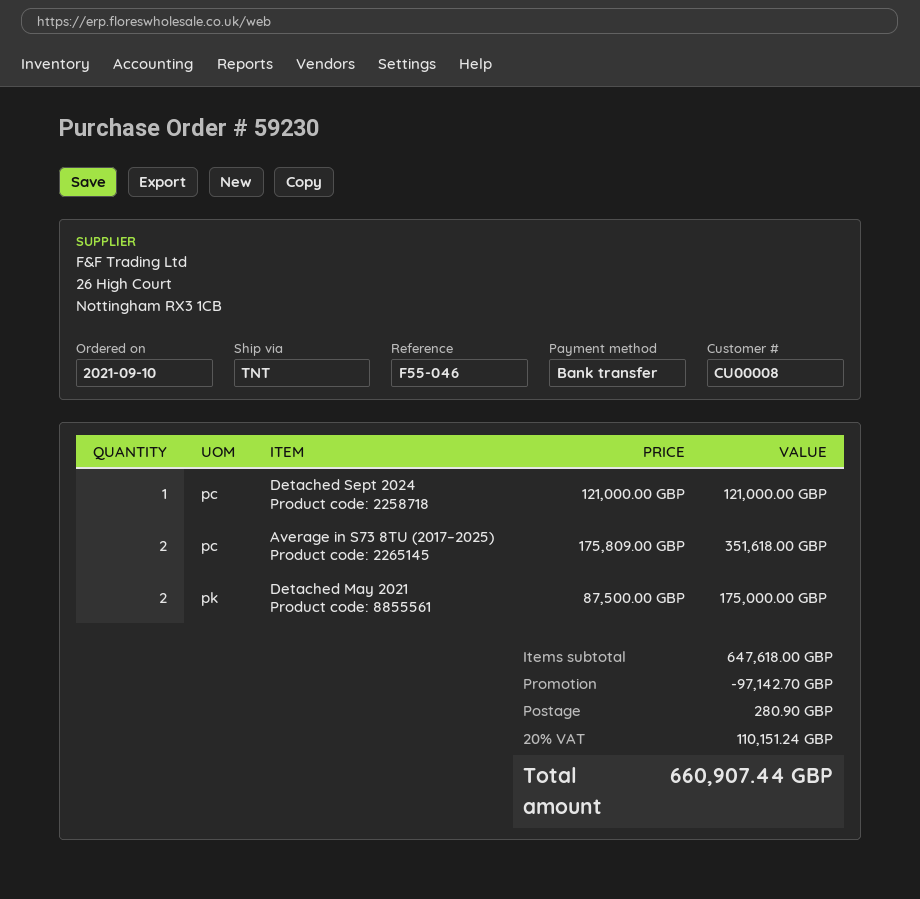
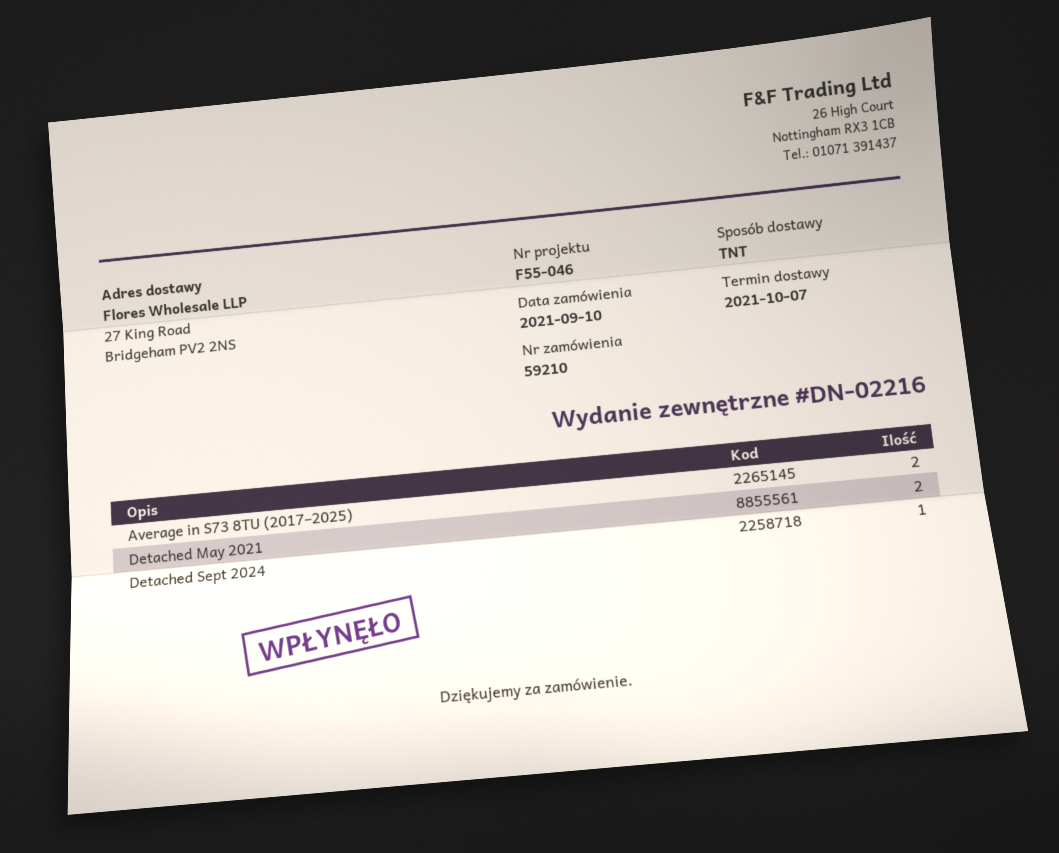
order number: 59230 -> 59210

